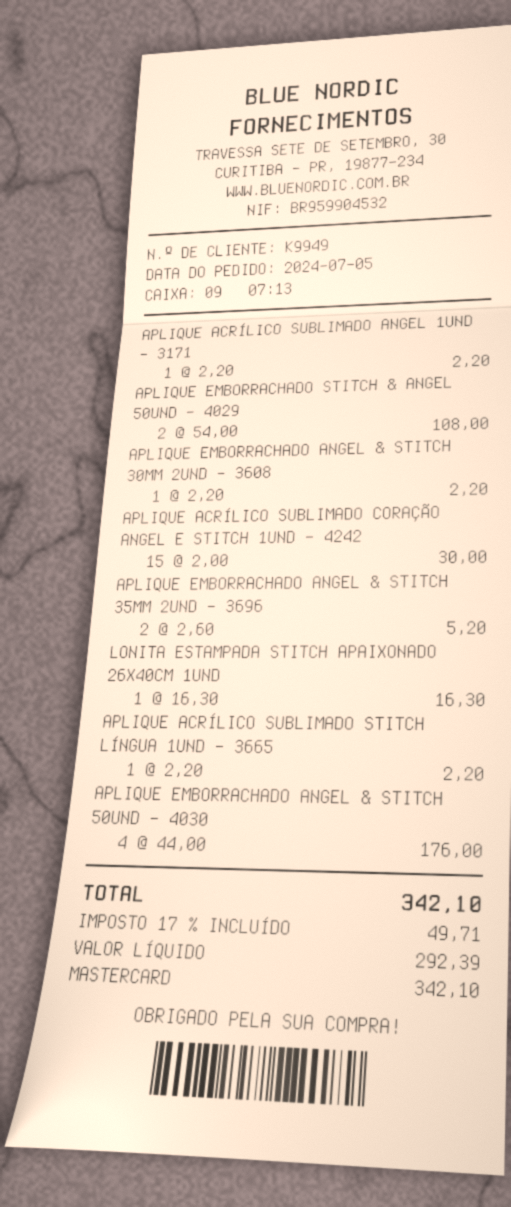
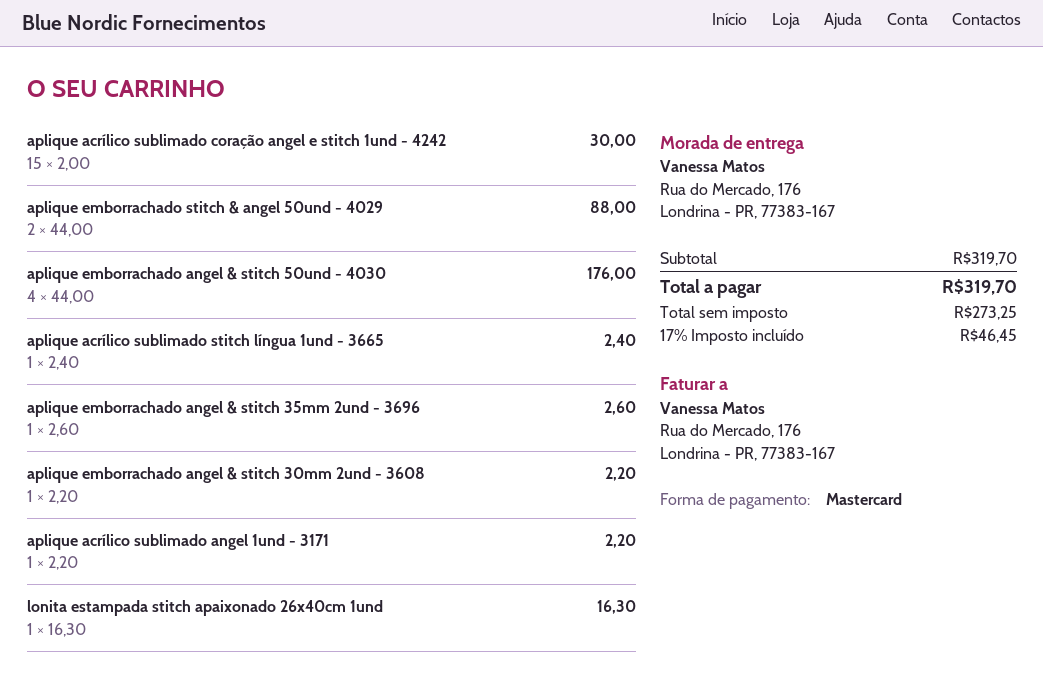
APLIQUE EMBORRACHADO STITCH & ANGEL 50UND - 4029: 2 x 54.00 = 108.00 -> 2 x 44.00 = 88.00
APLIQUE EMBORRACHADO ANGEL & STITCH 35MM 2UND - 3696: 2 x 2.60 = 5.20 -> 1 x 2.60 = 2.60
APLIQUE ACRÍLICO SUBLIMADO STITCH LÍNGUA 1UND - 3665: 1 x 2.20 = 2.20 -> 1 x 2.40 = 2.40
net: 292.39 -> 273.25
tax: 17% = 49.71 -> 17% = 46.45
total: 342.10 -> 319.70

